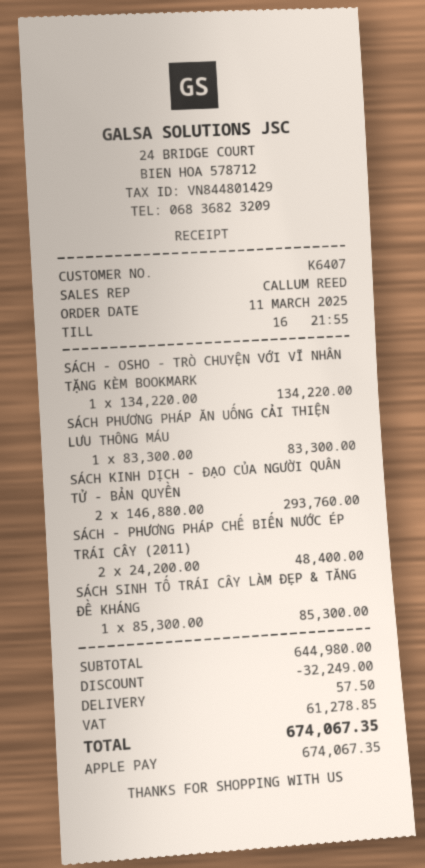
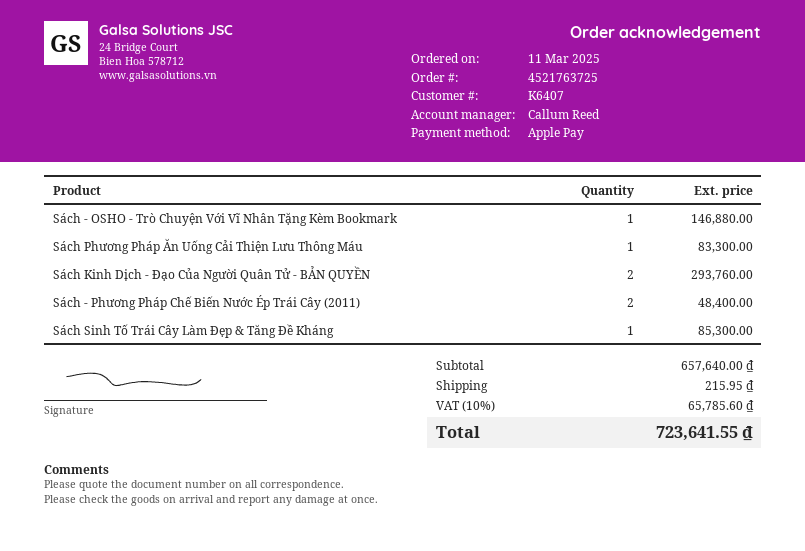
SÁCH - OSHO - TRÒ CHUYỆN VỚI VĨ NHÂN TẶNG KÈM BOOKMARK: 1 for 134220.00 -> 1 for 146880.00
subtotal: 644980.00 -> 657640.00
discount: 32249.00 -> none
shipping: 57.50 -> 215.95
tax: 61278.85 -> 65785.60
total: 674067.35 -> 723641.55

